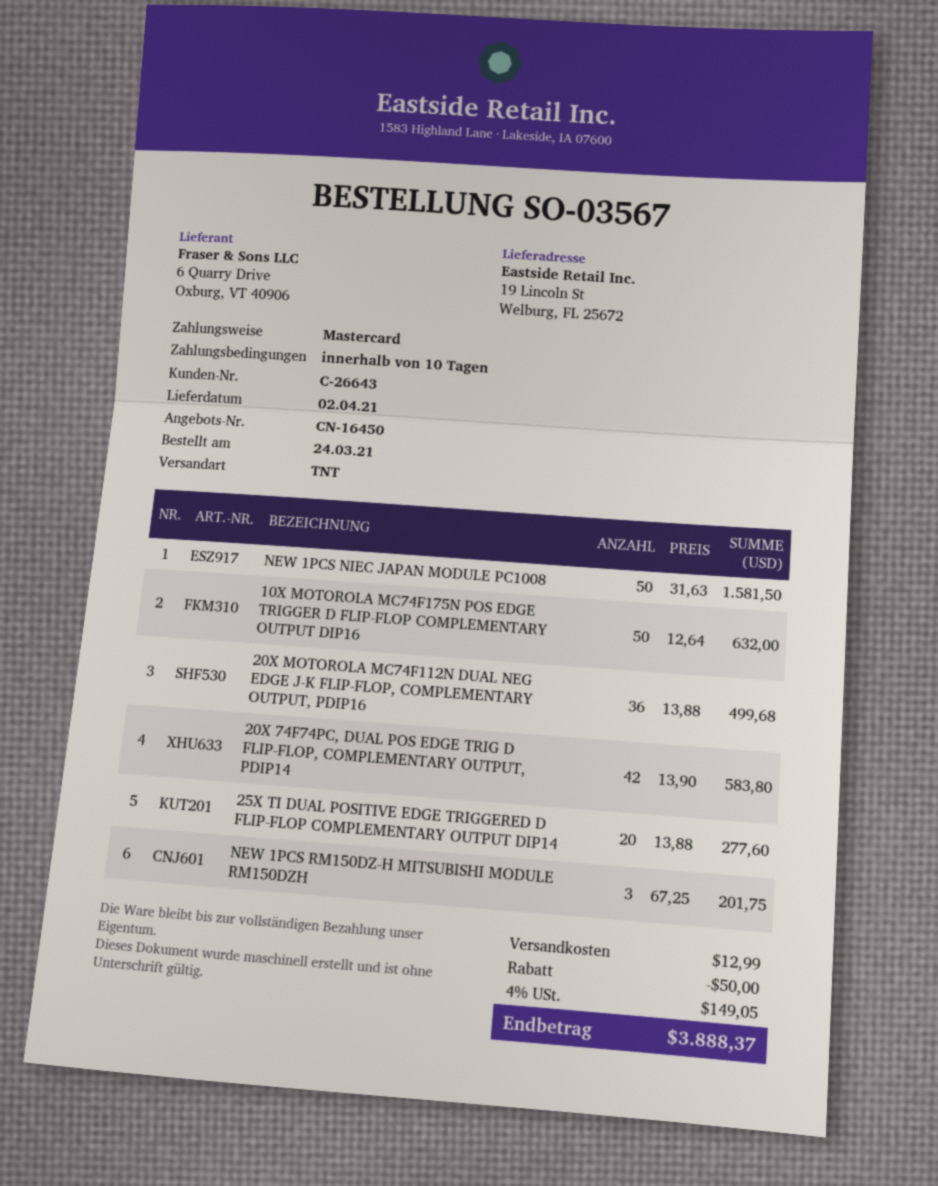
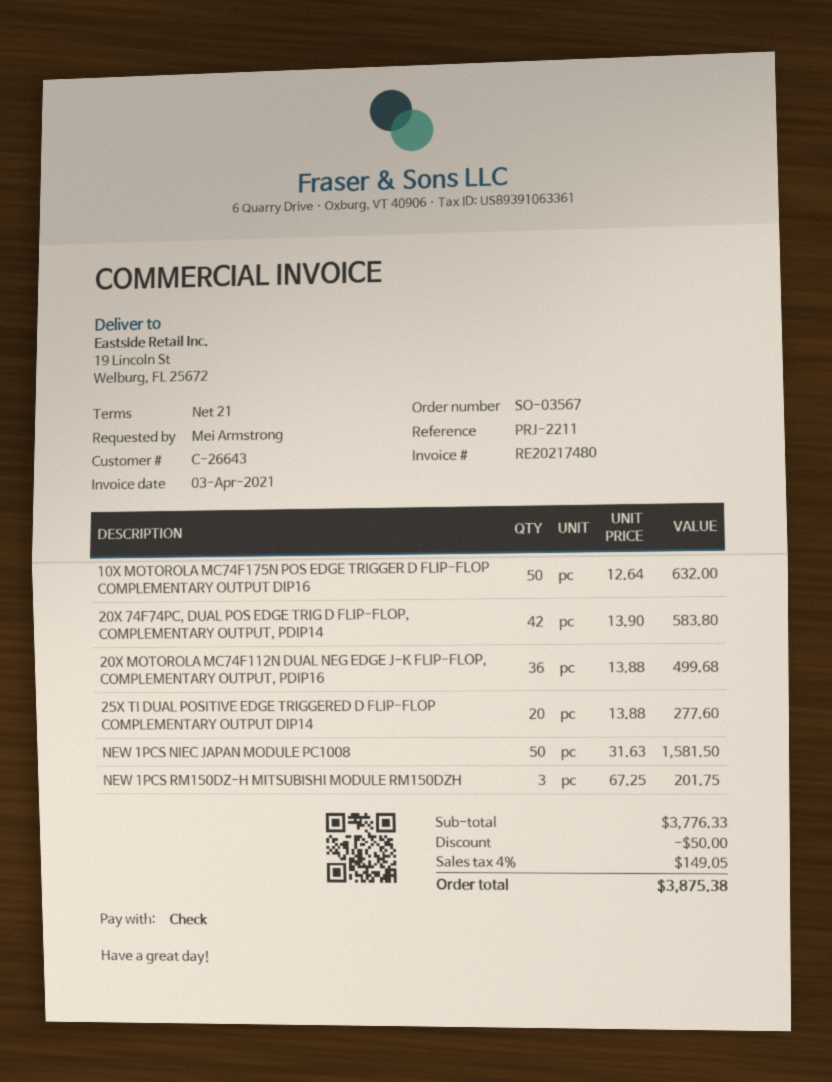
payment terms: 10 days -> 21 days
payment method: Mastercard -> cheque
shipping: 12.99 -> none
total: 3888.37 -> 3875.38

